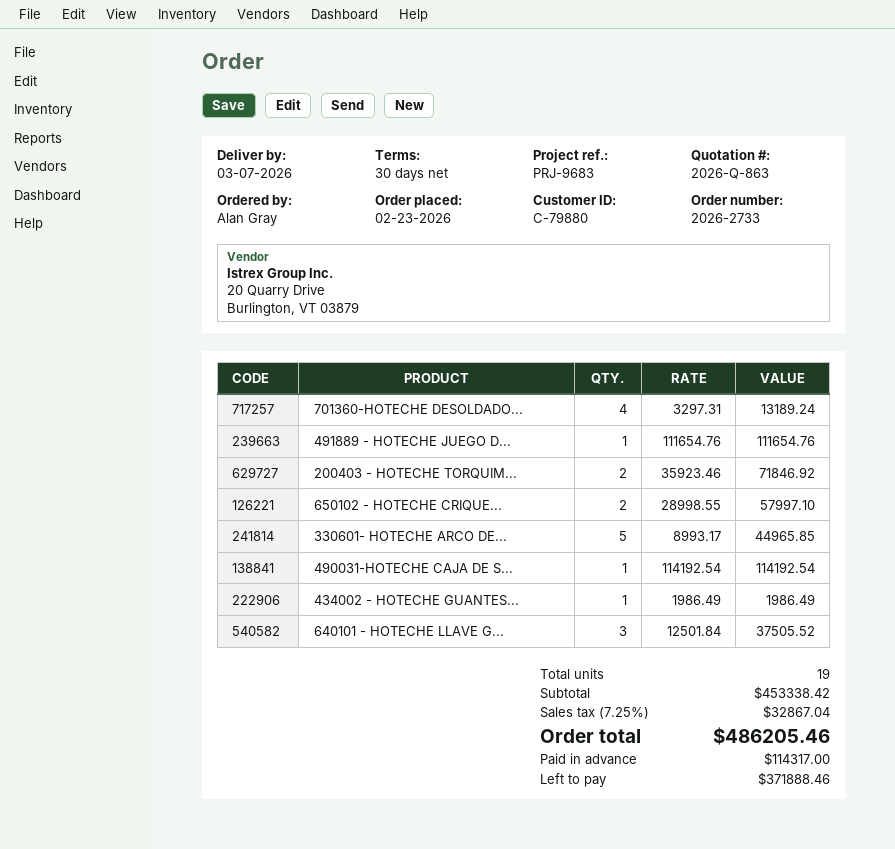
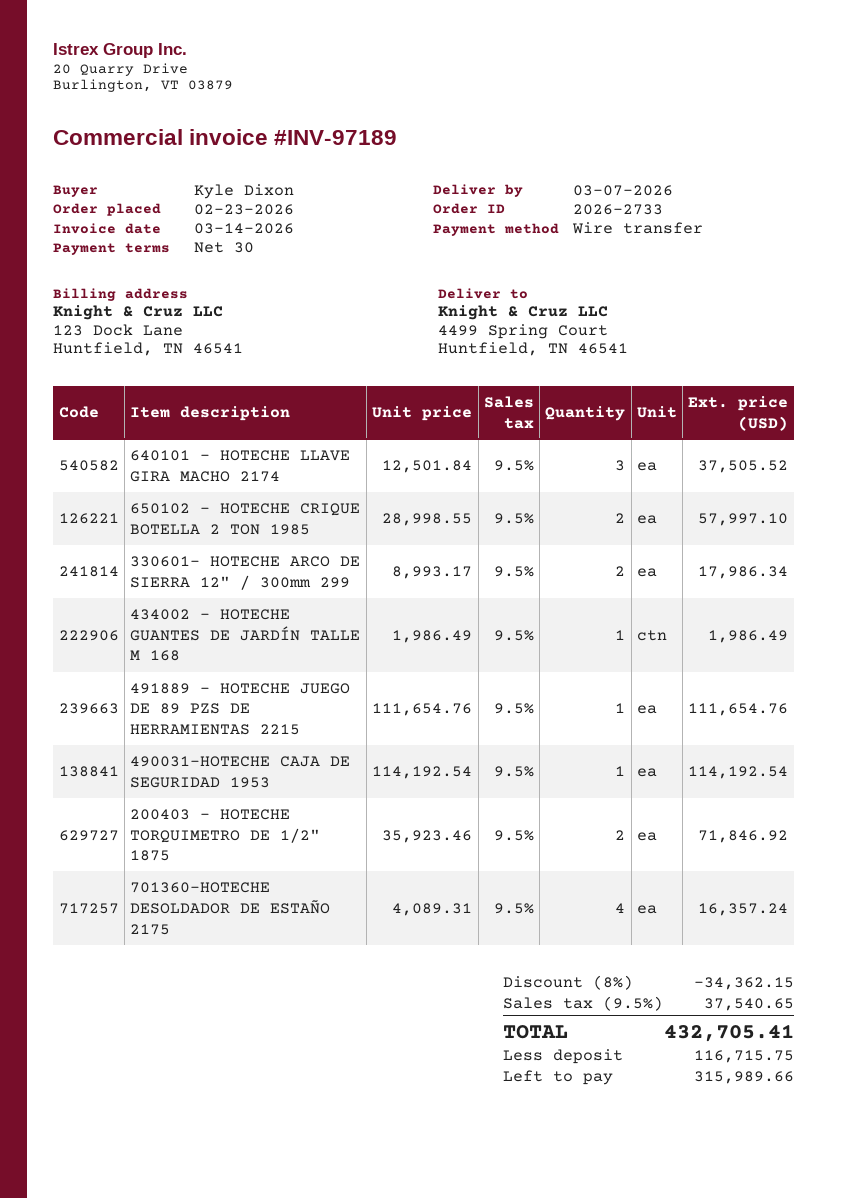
ordered by: Alan Gray -> Kyle Dixon
701360-HOTECHE DESOLDADO...: 4 x 3297.31 = 13189.24 -> 4 x 4089.31 = 16357.24
330601- HOTECHE ARCO DE...: 5 x 8993.17 = 44965.85 -> 2 x 8993.17 = 17986.34
discount: none -> 8% = 34362.15
tax: 7.25% = 32867.04 -> 9.5% = 37540.65
total: 486205.46 -> 432705.41
deposit: 114317.00 -> 116715.75
balance: 371888.46 -> 315989.66

